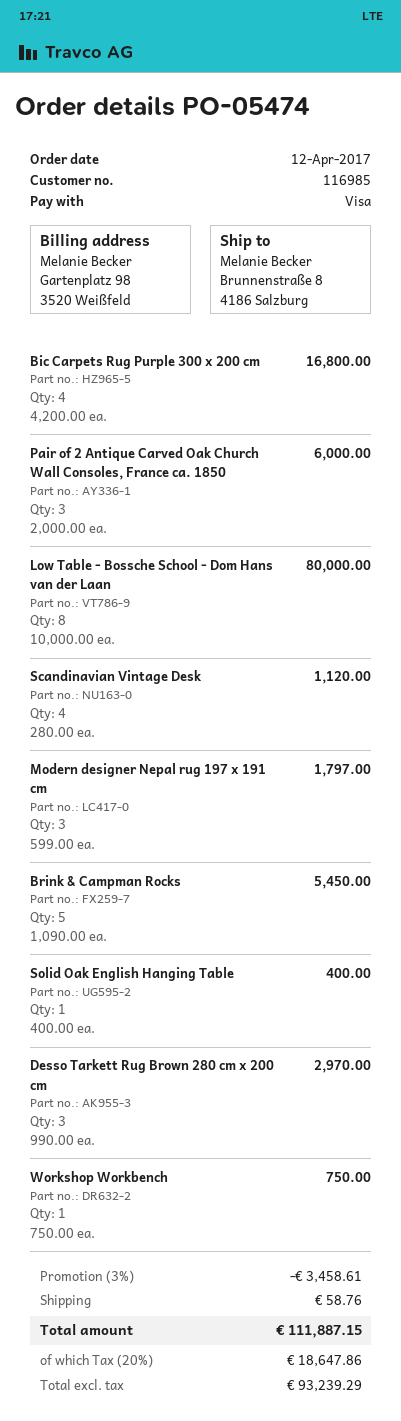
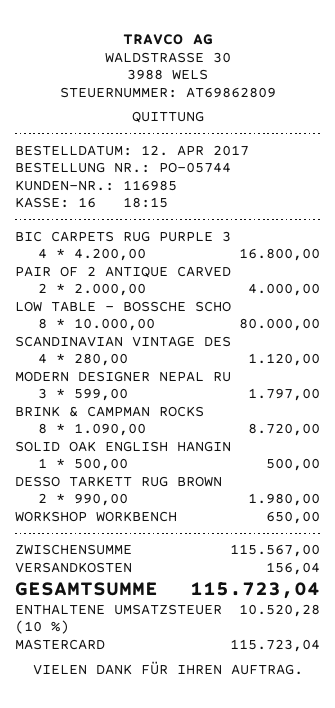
order number: PO-05474 -> PO-05744
payment method: Visa -> Mastercard
Pair of 2 Antique Carved Oak Church Wall Consoles, France ca. 1850: 3 x 2000.00 = 6000.00 -> 2 x 2000.00 = 4000.00
Brink & Campman Rocks: 5 x 1090.00 = 5450.00 -> 8 x 1090.00 = 8720.00
Solid Oak English Hanging Table: 1 x 400.00 = 400.00 -> 1 x 500.00 = 500.00
Desso Tarkett Rug Brown 280 cm x 200 cm: 3 x 990.00 = 2970.00 -> 2 x 990.00 = 1980.00
Workshop Workbench: 1 x 750.00 = 750.00 -> 1 x 650.00 = 650.00
discount: 3% = 3458.61 -> none
shipping: 58.76 -> 156.04
tax: 20% = 18647.86 -> 10% = 10520.28
total: 111887.15 -> 115723.04

